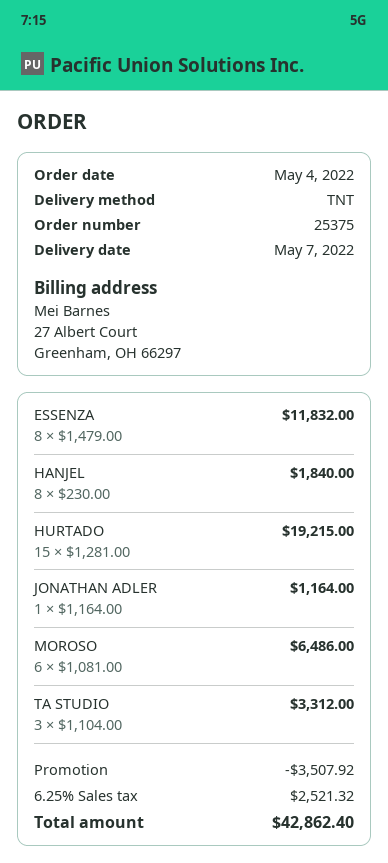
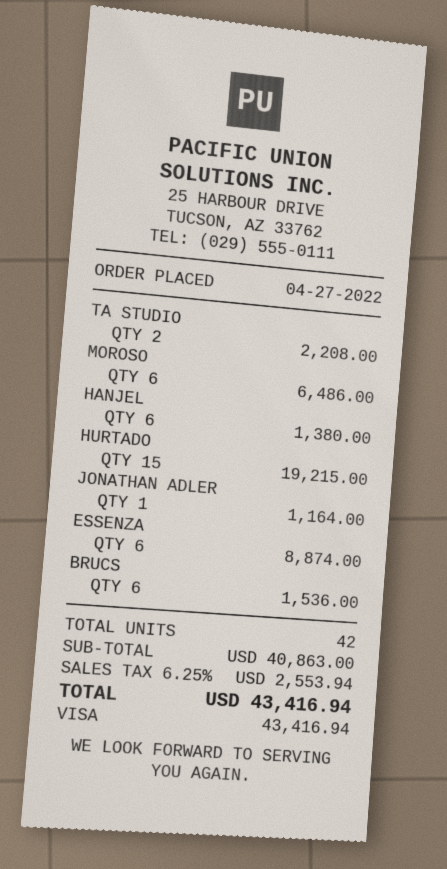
order date: 2022-05-04 -> 2022-04-27
ESSENZA: 8 for 11832.00 -> 6 for 8874.00
HANJEL: 8 for 1840.00 -> 6 for 1380.00
TA STUDIO: 3 for 3312.00 -> 2 for 2208.00
BRUCS: none -> 6 for 1536.00
discount: 3507.92 -> none
tax: 6.25% = 2521.32 -> 6.25% = 2553.94
total: 42862.40 -> 43416.94

